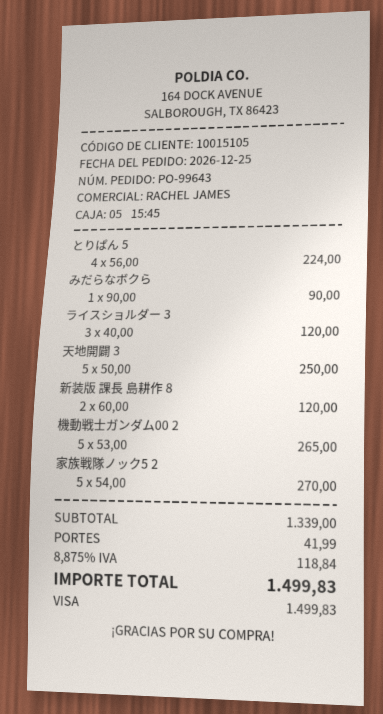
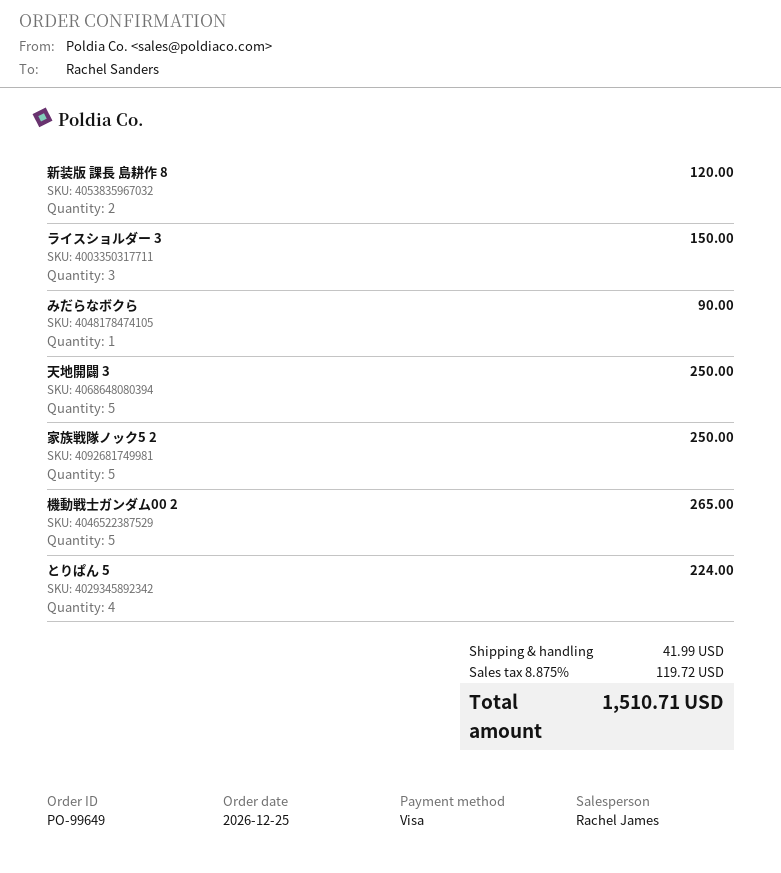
order number: PO-99643 -> PO-99649
ライスショルダー 3: 3 for 120.00 -> 3 for 150.00
家族戦隊ノック5 2: 5 for 270.00 -> 5 for 250.00
tax: 8.875% = 118.84 -> 8.875% = 119.72
total: 1499.83 -> 1510.71

